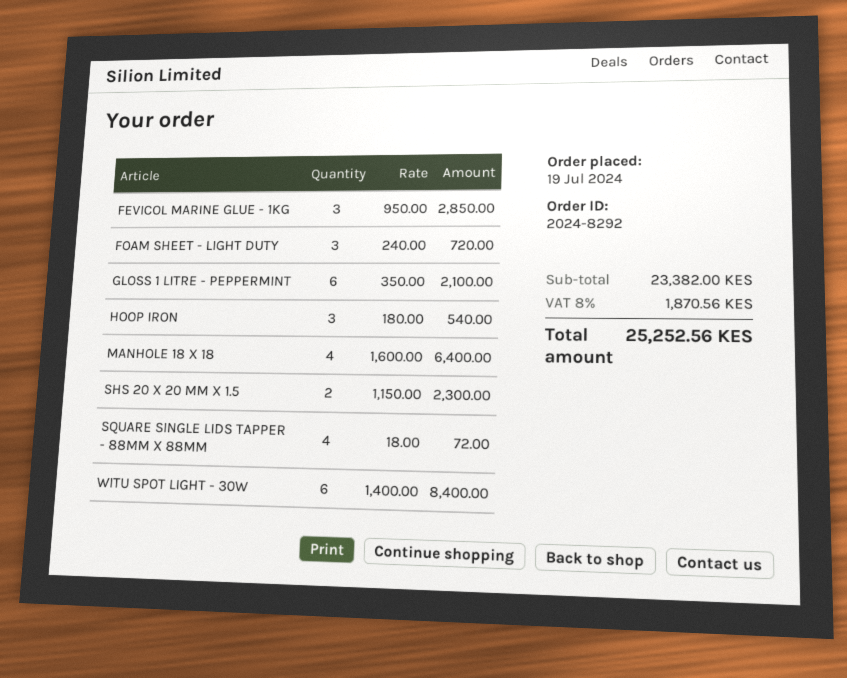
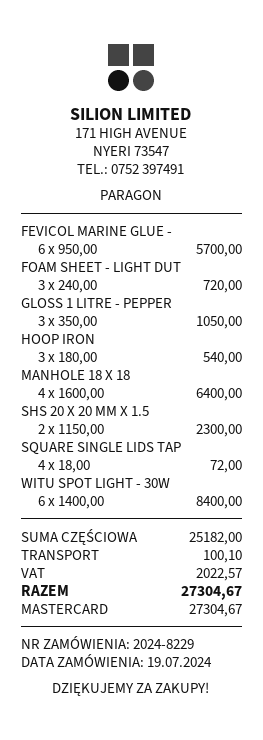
order number: 2024-8292 -> 2024-8229
FEVICOL MARINE GLUE - 1KG: 3 x 950.00 = 2850.00 -> 6 x 950.00 = 5700.00
GLOSS 1 LITRE - PEPPERMINT: 6 x 350.00 = 2100.00 -> 3 x 350.00 = 1050.00
subtotal: 23382.00 -> 25182.00
shipping: none -> 100.10
tax: 1870.56 -> 2022.57
total: 25252.56 -> 27304.67

